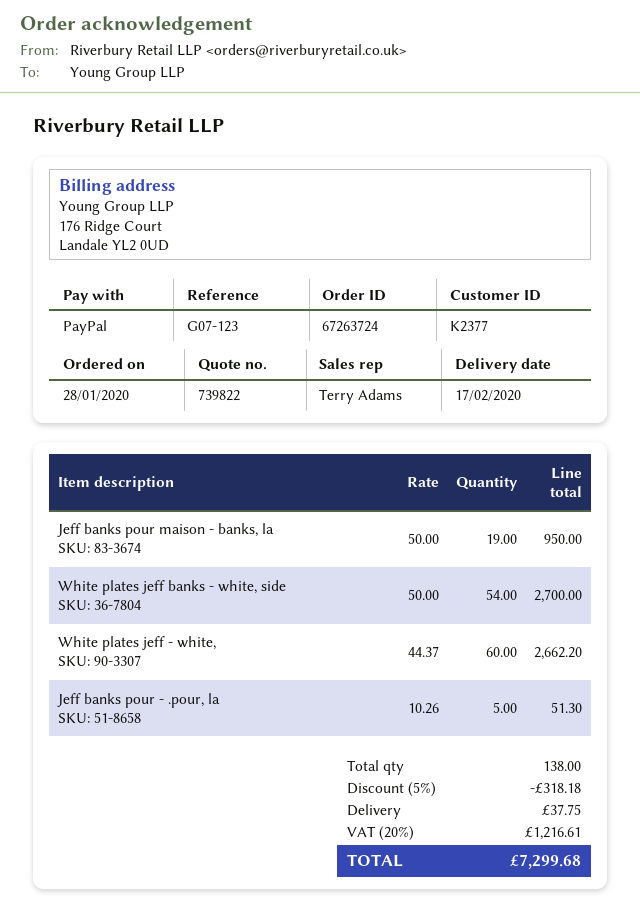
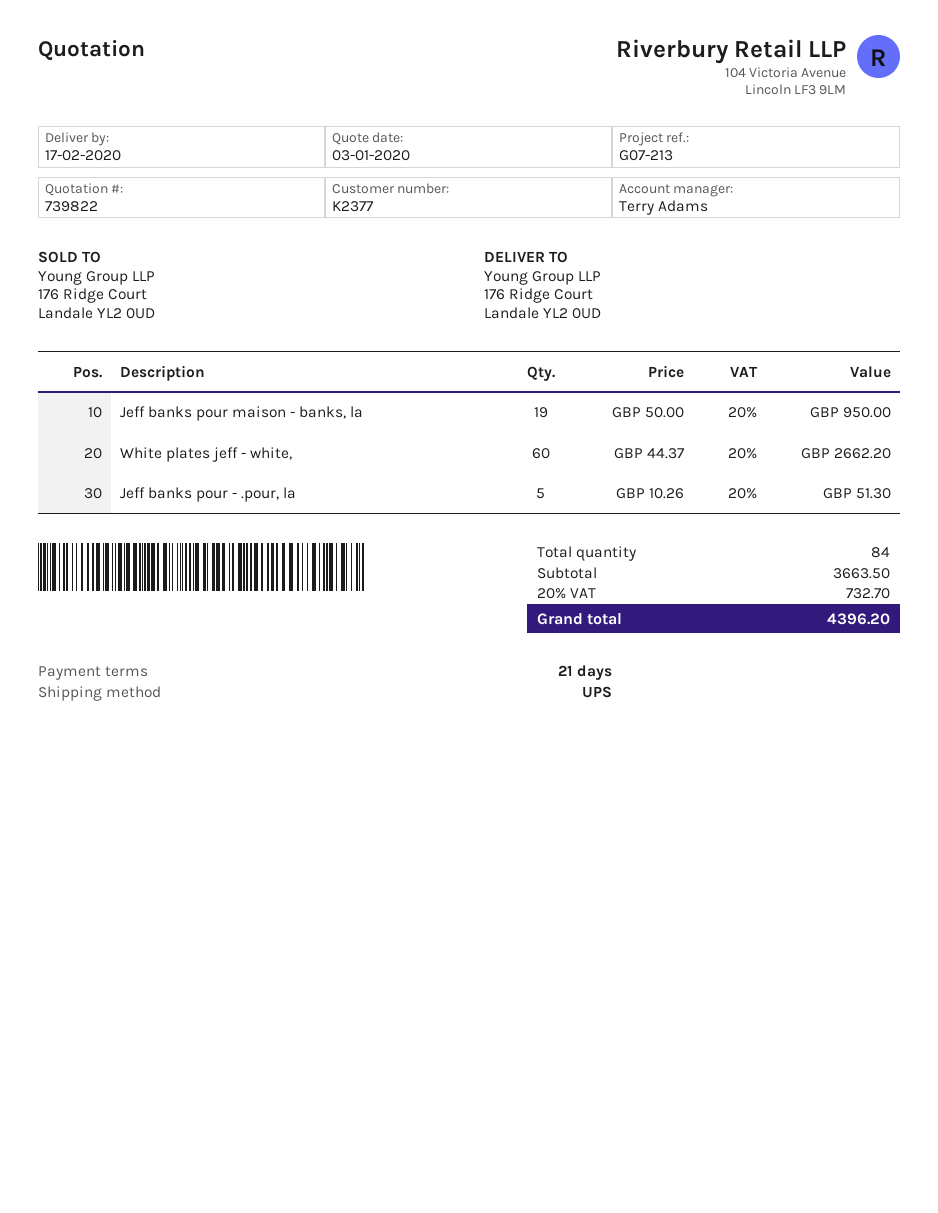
reference: G07-123 -> G07-213
White plates jeff banks - white, side: 54 x 50.00 = 2700.00 -> none
total quantity: 138 -> 84
discount: 5% = 318.18 -> none
shipping: 37.75 -> none
tax: 20% = 1216.61 -> 20% = 732.70
total: 7299.68 -> 4396.20

